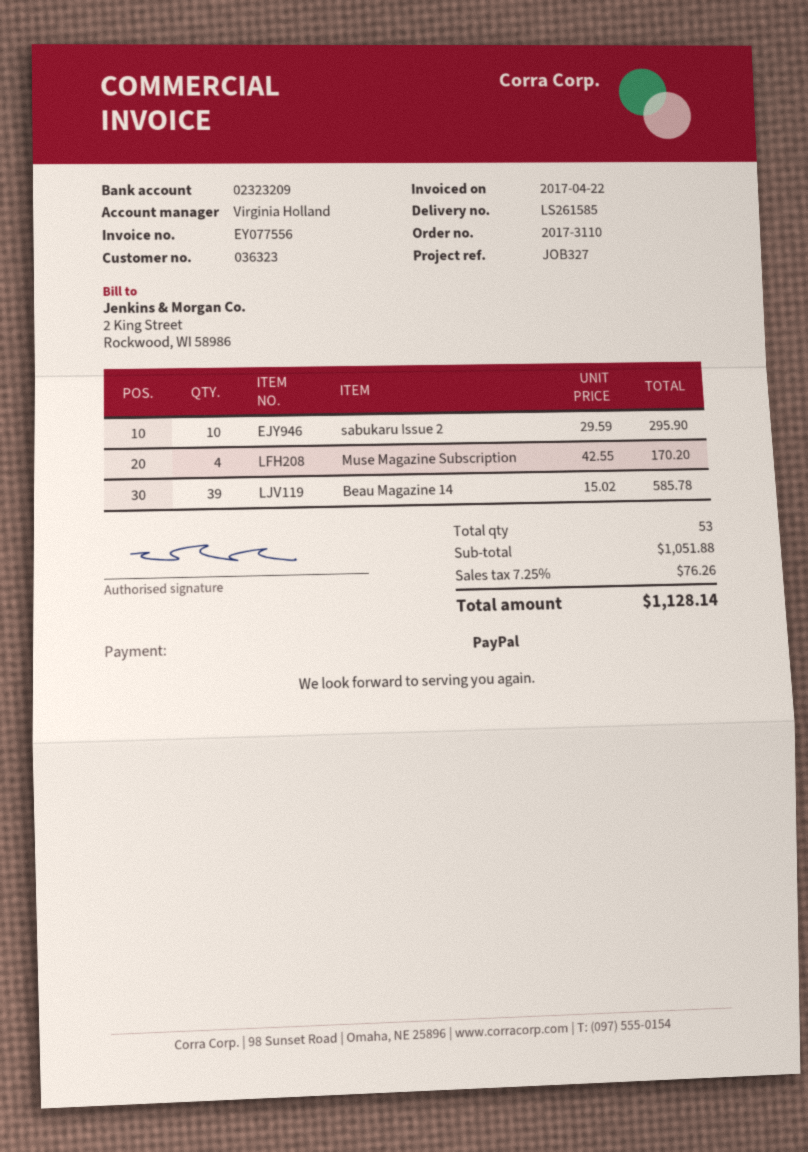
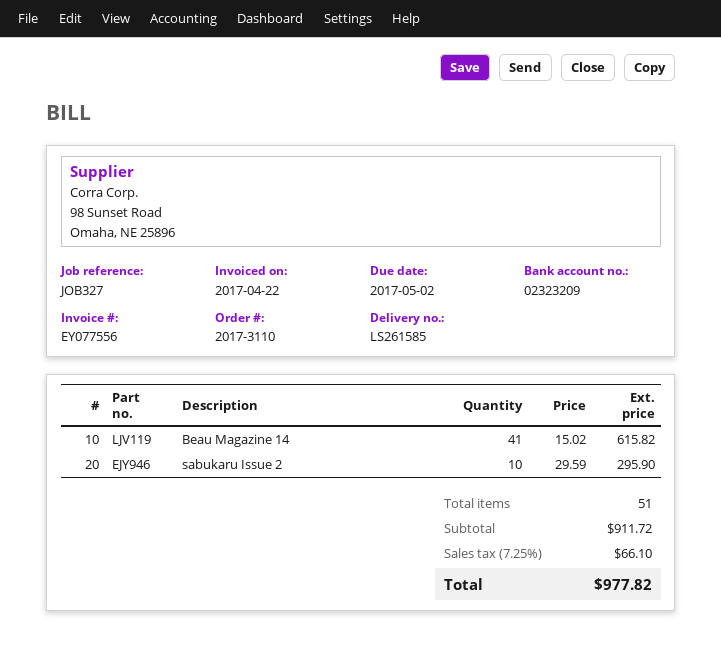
Muse Magazine Subscription: 4 x 42.55 = 170.20 -> none
Beau Magazine 14: 39 x 15.02 = 585.78 -> 41 x 15.02 = 615.82
total quantity: 53 -> 51
subtotal: 1051.88 -> 911.72
tax: 7.25% = 76.26 -> 7.25% = 66.10
total: 1128.14 -> 977.82

